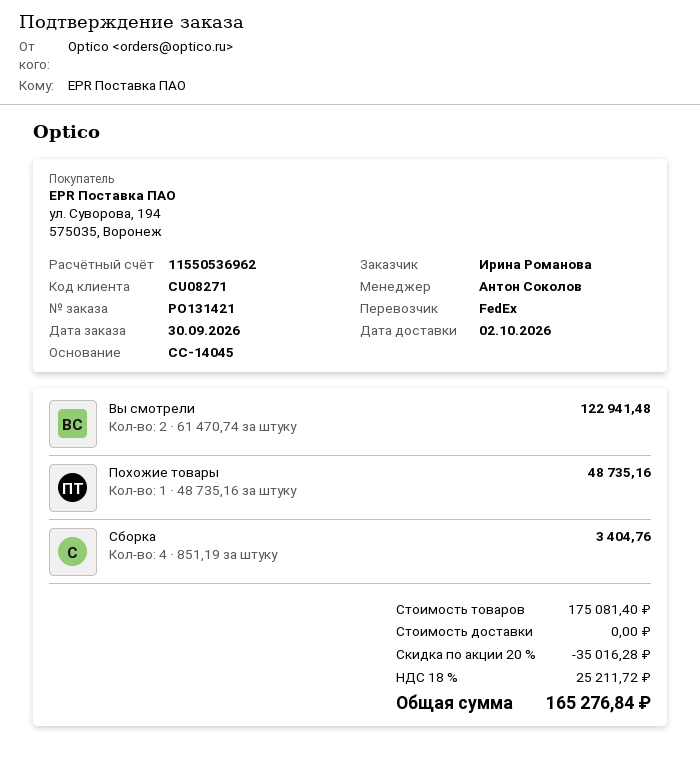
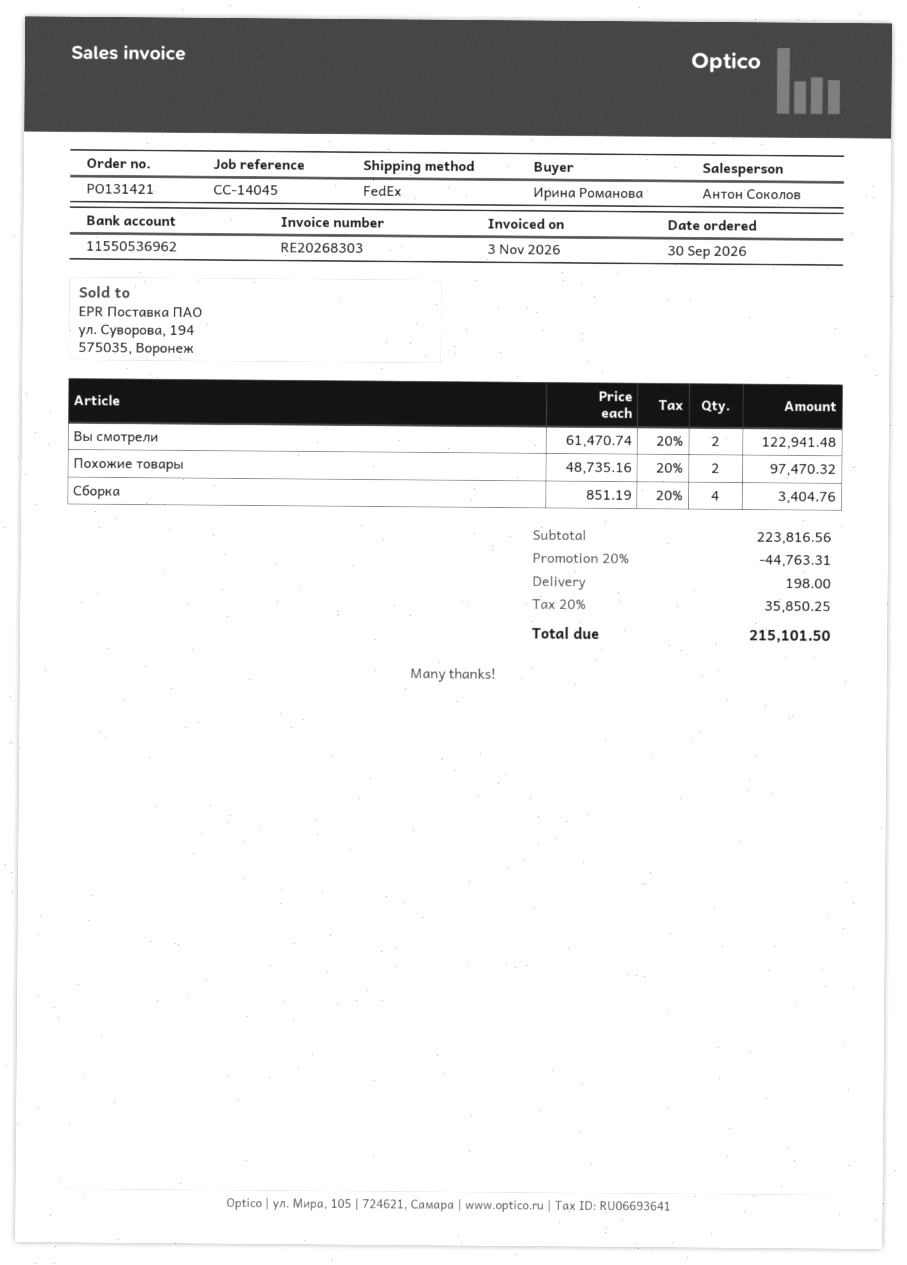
Похожие товары: 1 x 48735.16 = 48735.16 -> 2 x 48735.16 = 97470.32
subtotal: 175081.40 -> 223816.56
discount: 20% = 35016.28 -> 20% = 44763.31
shipping: 0.00 -> 198.00
tax: 18% = 25211.72 -> 20% = 35850.25
total: 165276.84 -> 215101.50

